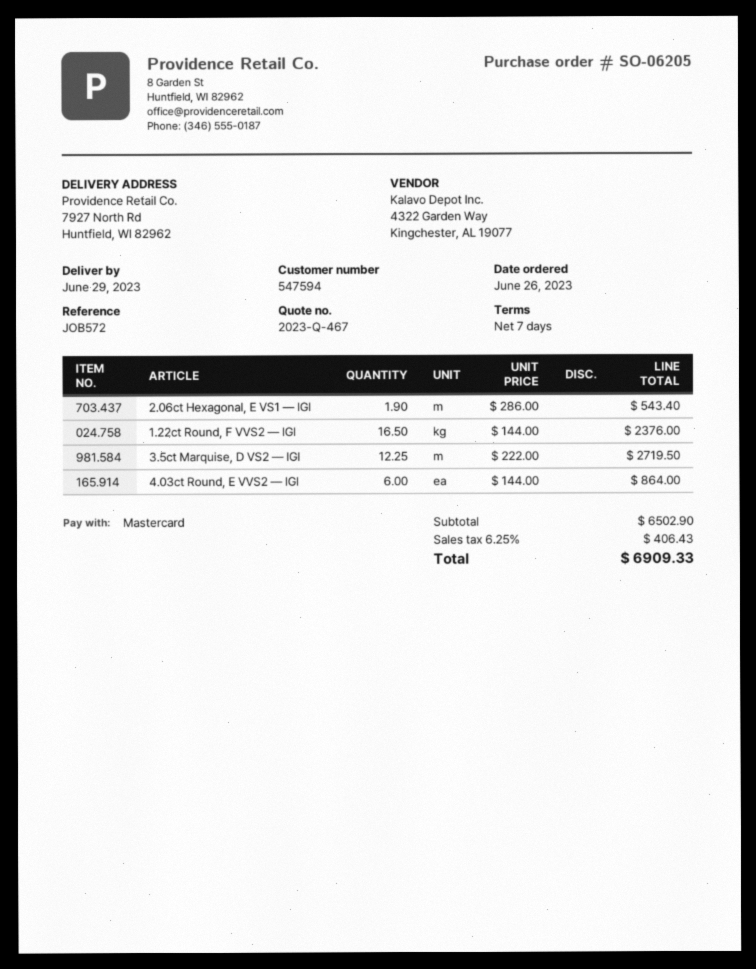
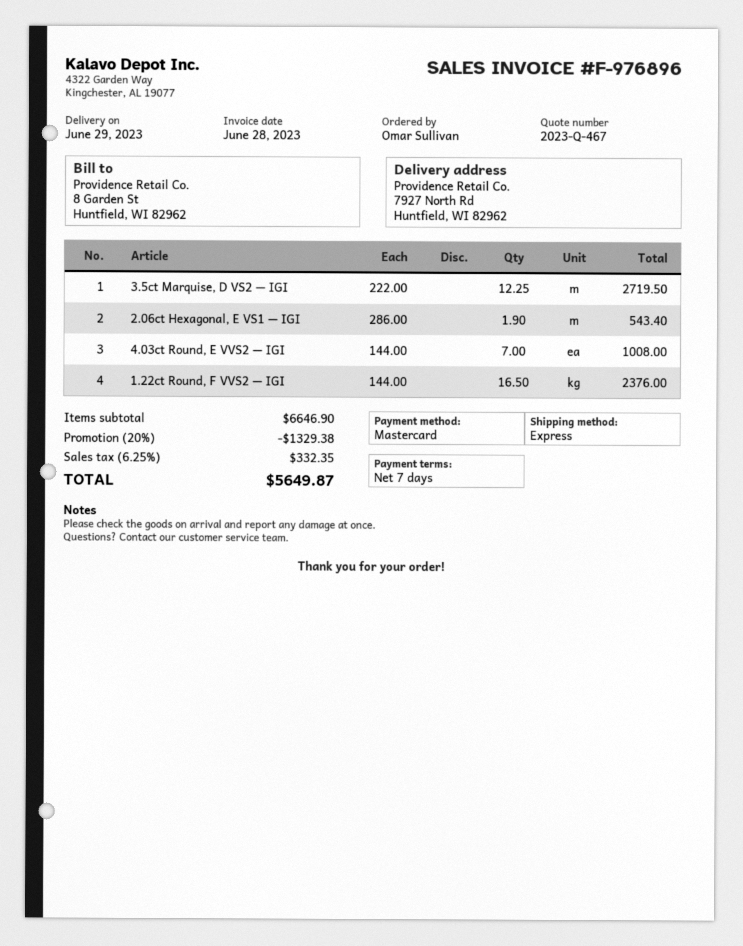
4.03ct Round, E VVS2 — IGI: 6 x 144.00 = 864.00 -> 7 x 144.00 = 1008.00
subtotal: 6502.90 -> 6646.90
discount: none -> 20% = 1329.38
tax: 6.25% = 406.43 -> 6.25% = 332.35
total: 6909.33 -> 5649.87

